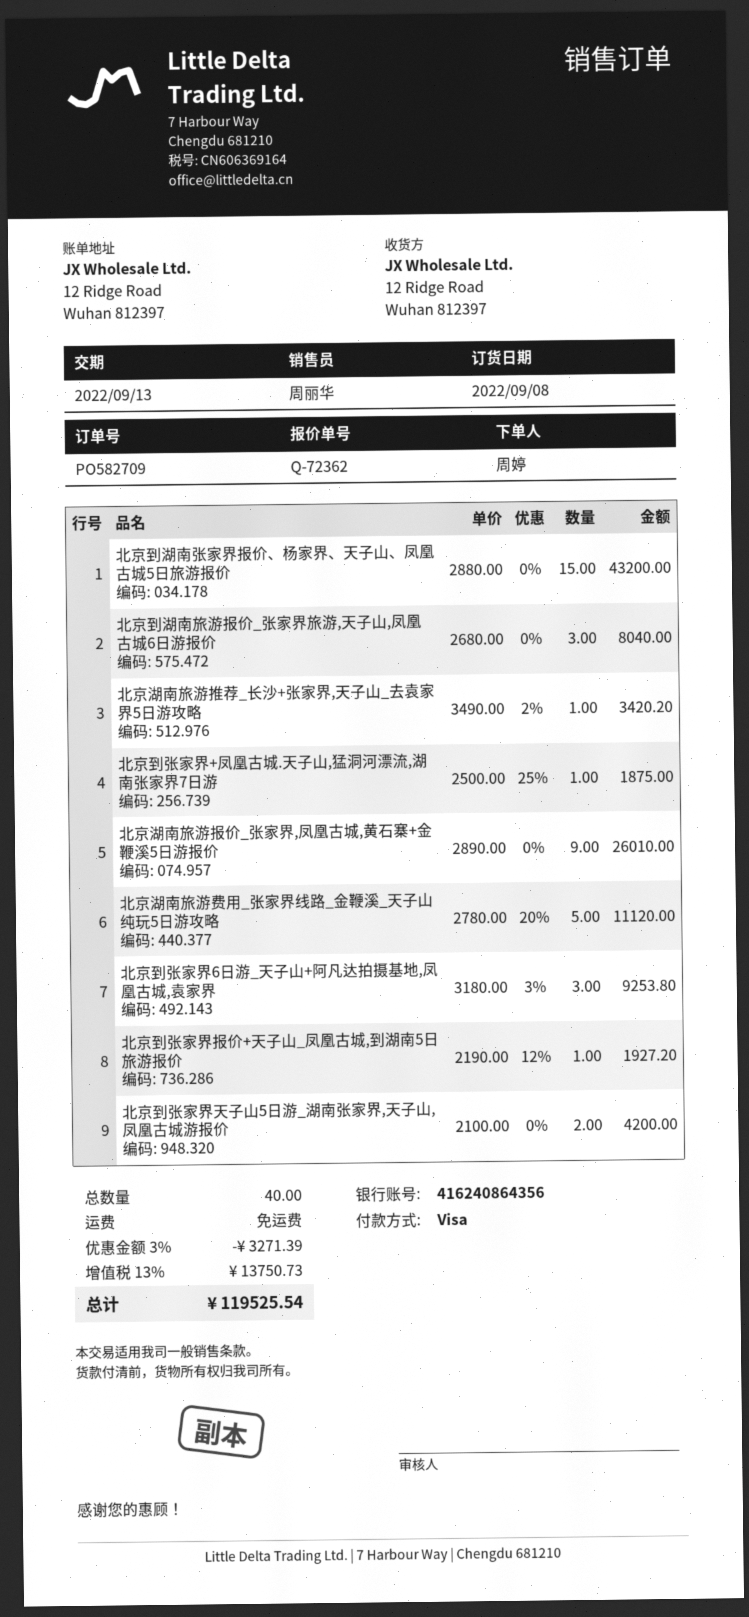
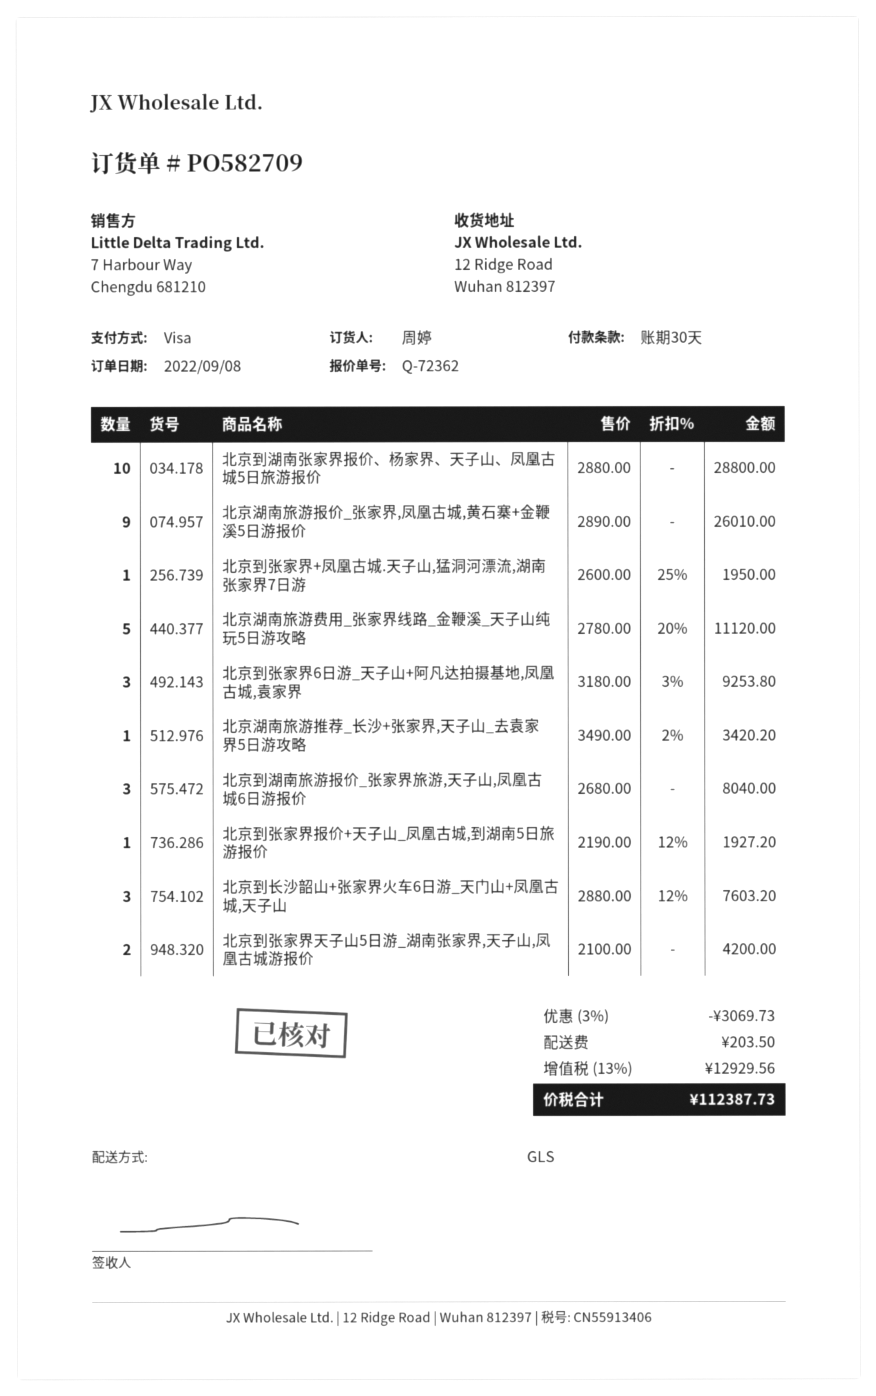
北京到湖南张家界报价、杨家界、天子山、凤凰古城5日旅游报价: 15 x 2880.00 = 43200.00 -> 10 x 2880.00 = 28800.00
北京到张家界+凤凰古城.天子山,猛洞河漂流,湖南张家界7日游: 1 x 2500.00 - 25% = 1875.00 -> 1 x 2600.00 - 25% = 1950.00
北京到长沙韶山+张家界火车6日游_天门山+凤凰古城,天子山: none -> 3 x 2880.00 - 12% = 7603.20
discount: 3% = 3271.39 -> 3% = 3069.73
shipping: 0.00 -> 203.50
tax: 13% = 13750.73 -> 13% = 12929.56
total: 119525.54 -> 112387.73

